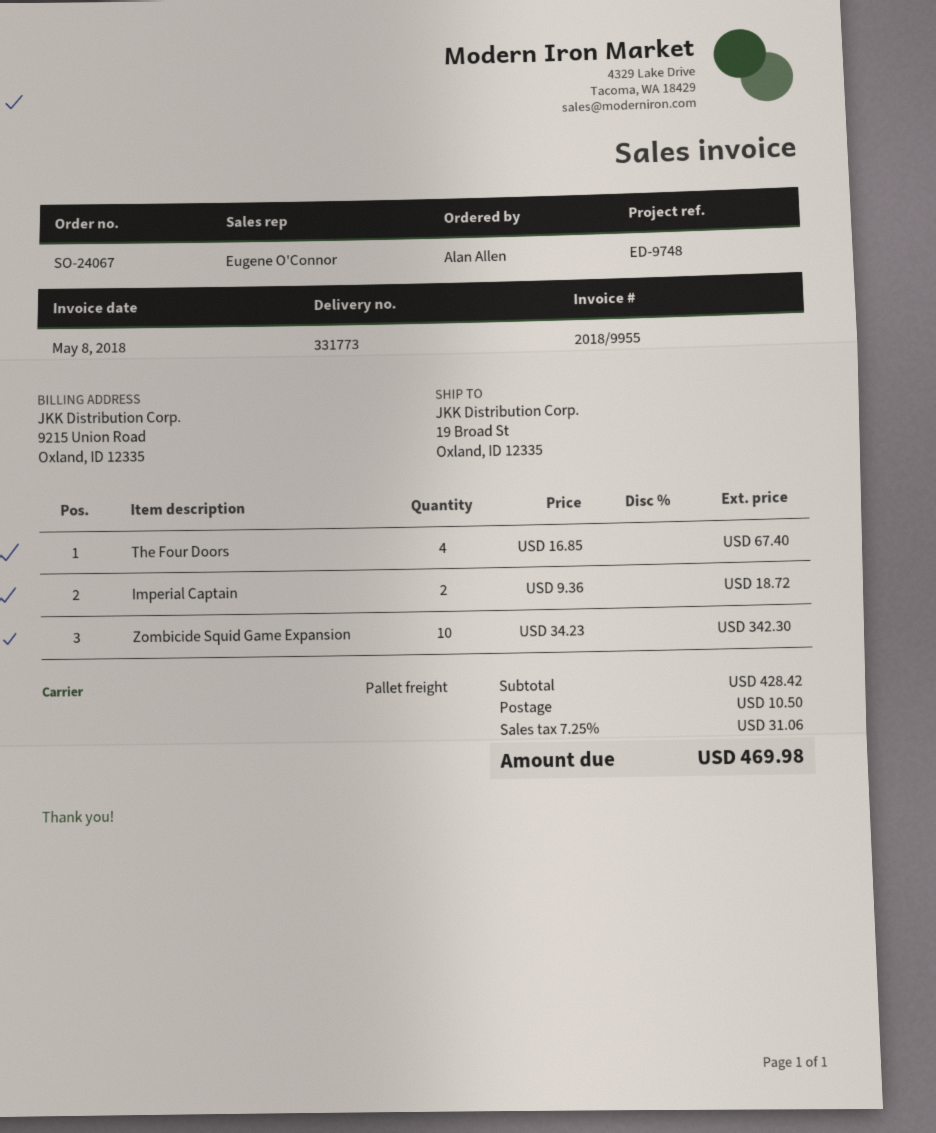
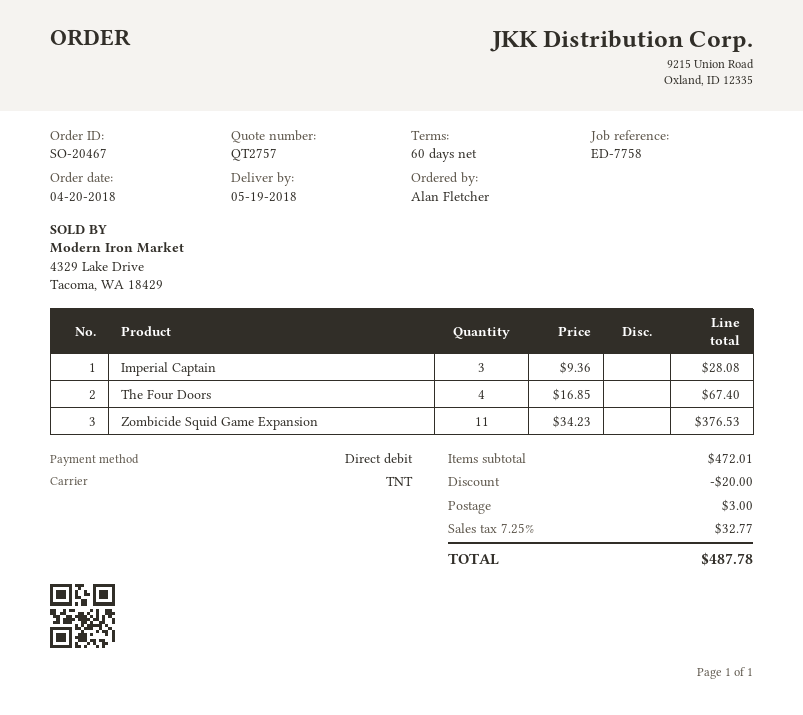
order number: SO-24067 -> SO-20467
reference: ED-9748 -> ED-7758
ordered by: Alan Allen -> Alan Fletcher
shipping method: pallet freight -> TNT
Imperial Captain: 2 x 9.36 = 18.72 -> 3 x 9.36 = 28.08
Zombicide Squid Game Expansion: 10 x 34.23 = 342.30 -> 11 x 34.23 = 376.53
subtotal: 428.42 -> 472.01
discount: none -> 20.00
shipping: 10.50 -> 3.00
tax: 7.25% = 31.06 -> 7.25% = 32.77
total: 469.98 -> 487.78

